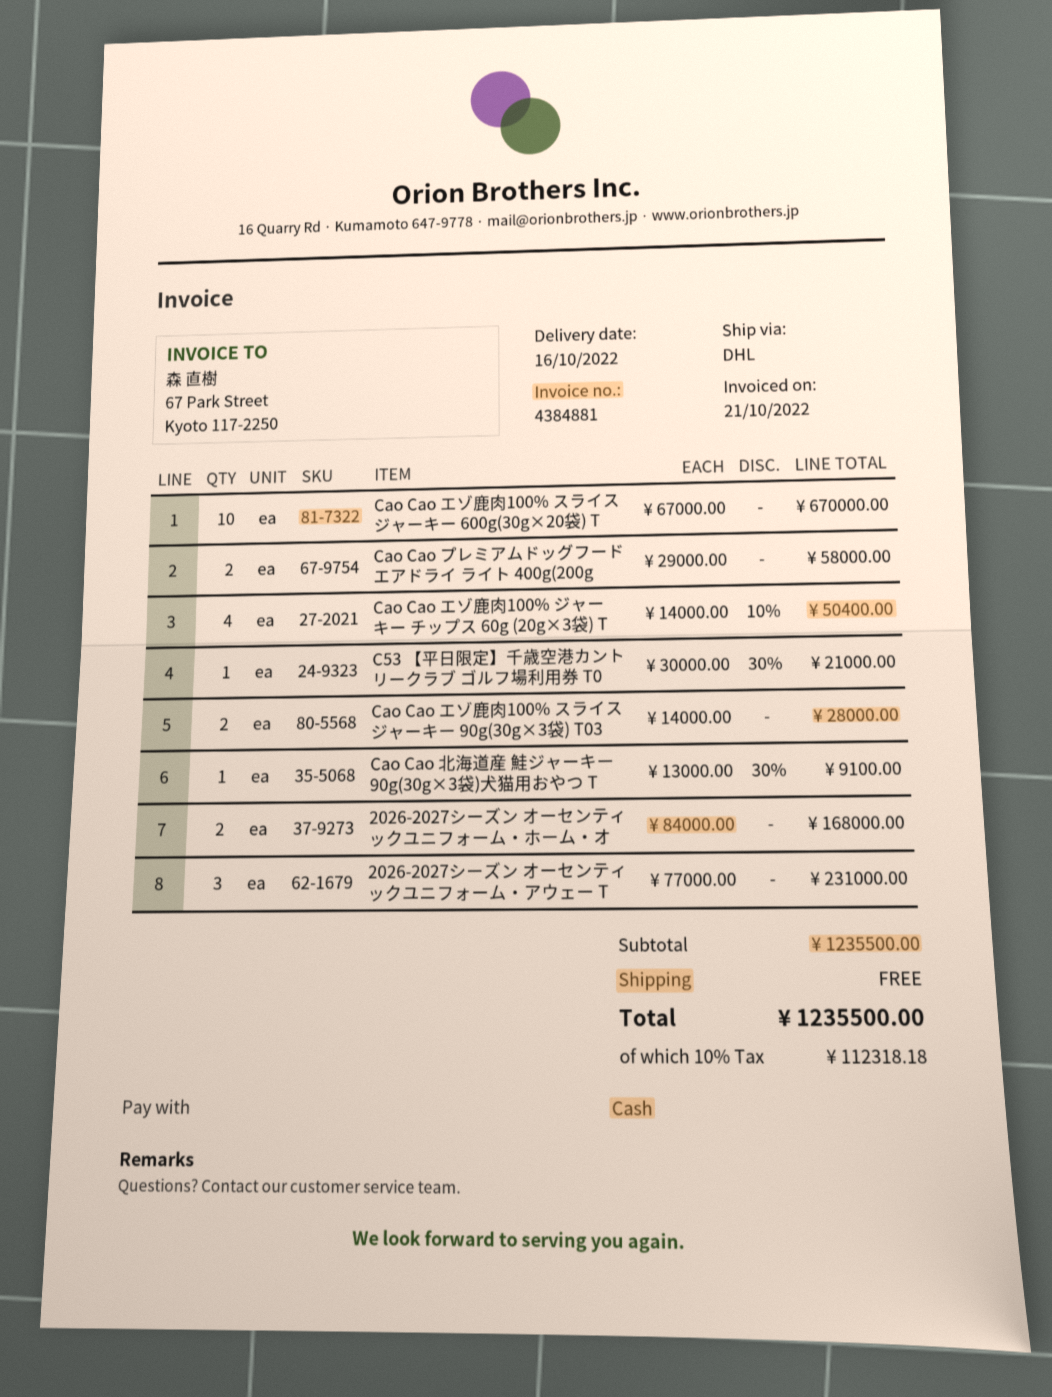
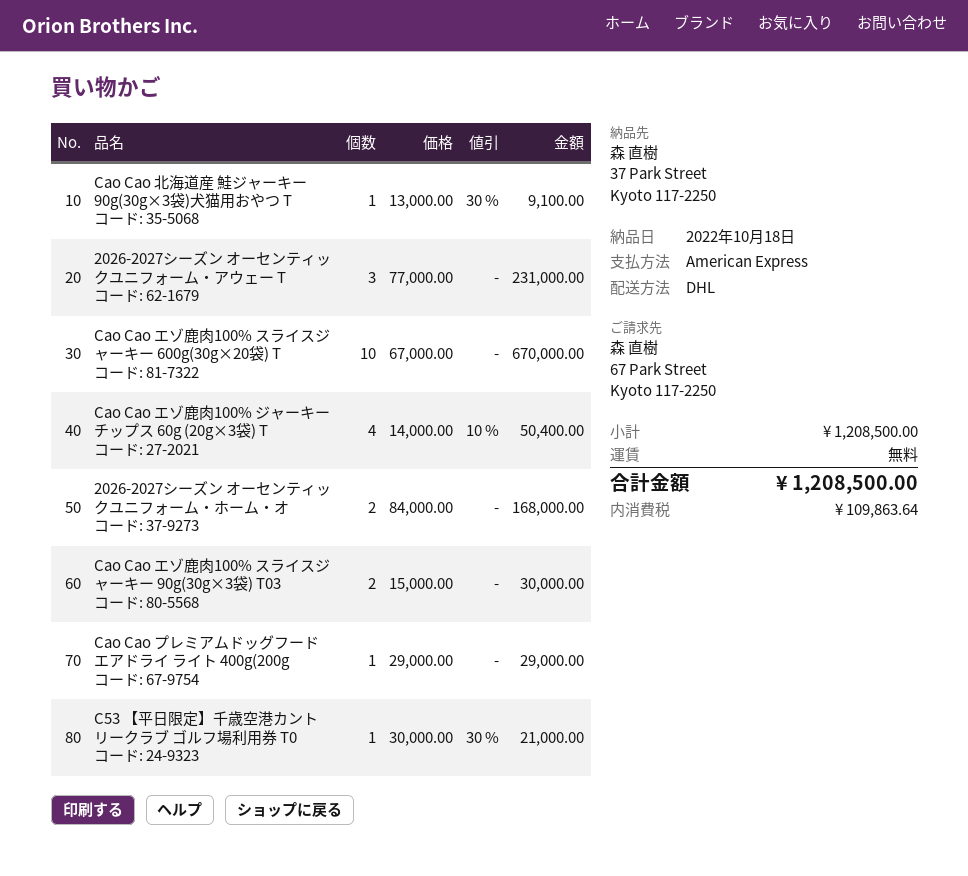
delivery date: 2022-10-16 -> 2022-10-18
payment method: cash -> American Express
Cao Cao プレミアムドッグフード エアドライ ライト 400g(200g: 2 x 29000.00 = 58000.00 -> 1 x 29000.00 = 29000.00
Cao Cao エゾ鹿肉100% スライスジャーキー 90g(30g×3袋) T03: 2 x 14000.00 = 28000.00 -> 2 x 15000.00 = 30000.00
subtotal: 1235500.00 -> 1208500.00
tax: 112318.18 -> 109863.64
total: 1235500.00 -> 1208500.00

